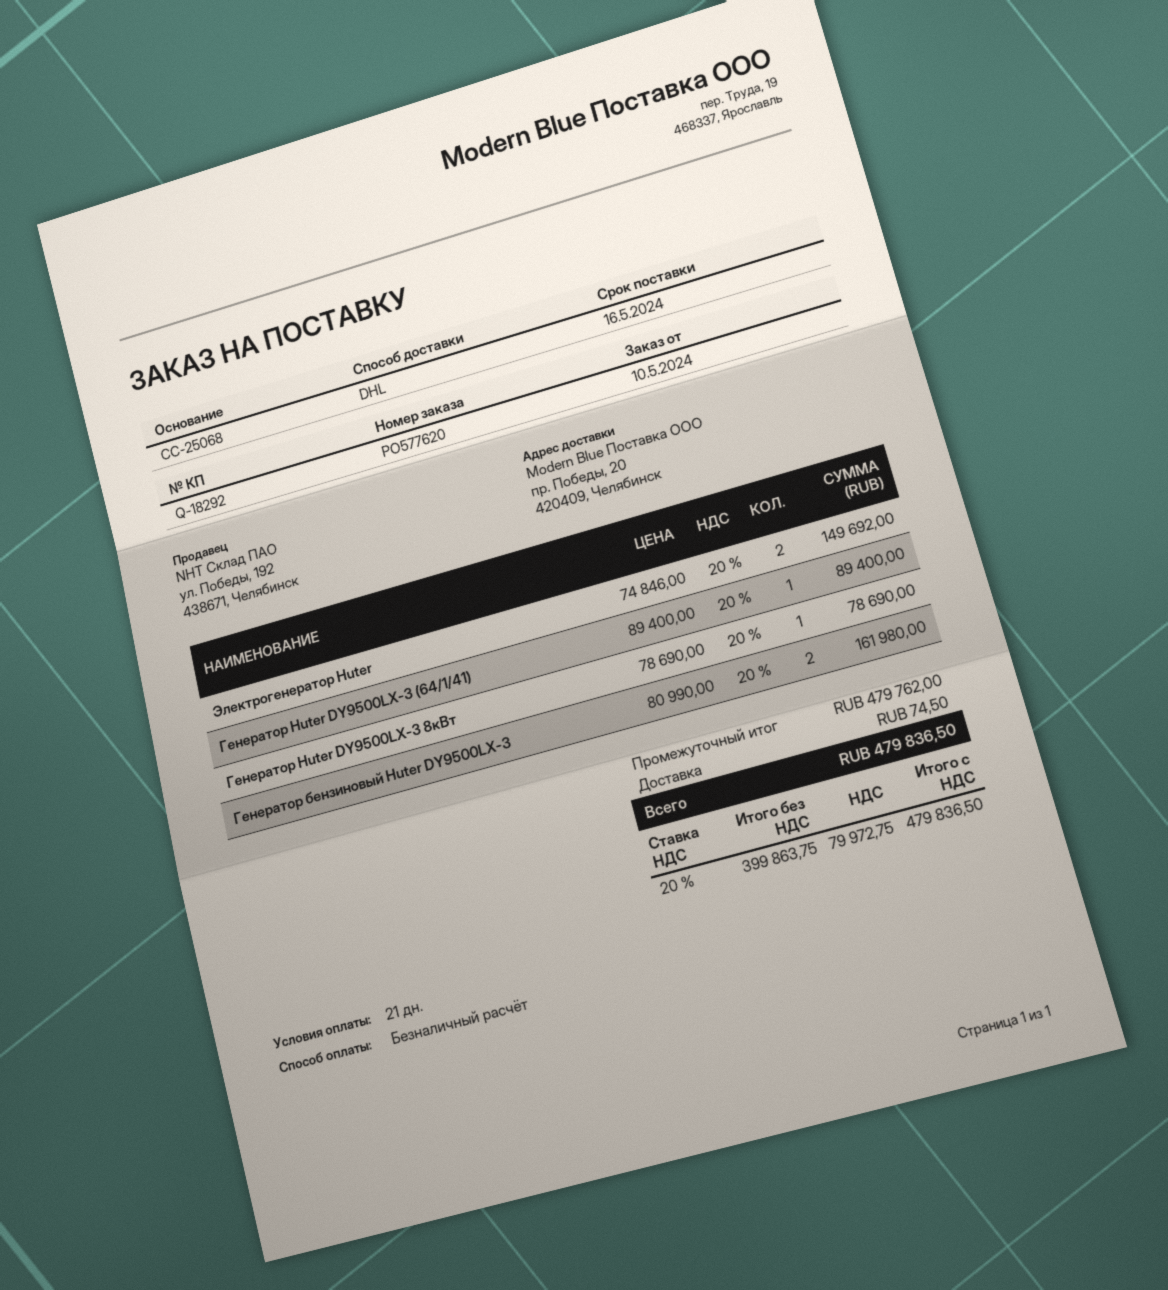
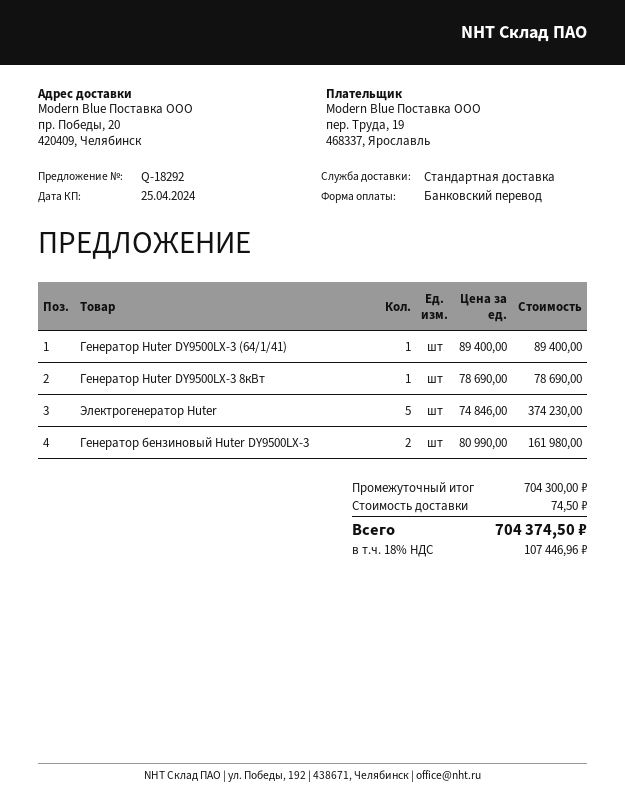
shipping method: DHL -> standard
Электрогенератор Huter: 2 x 74846.00 = 149692.00 -> 5 x 74846.00 = 374230.00
subtotal: 479762.00 -> 704300.00
tax: 20% = 79972.75 -> 18% = 107446.96
total: 479836.50 -> 704374.50

